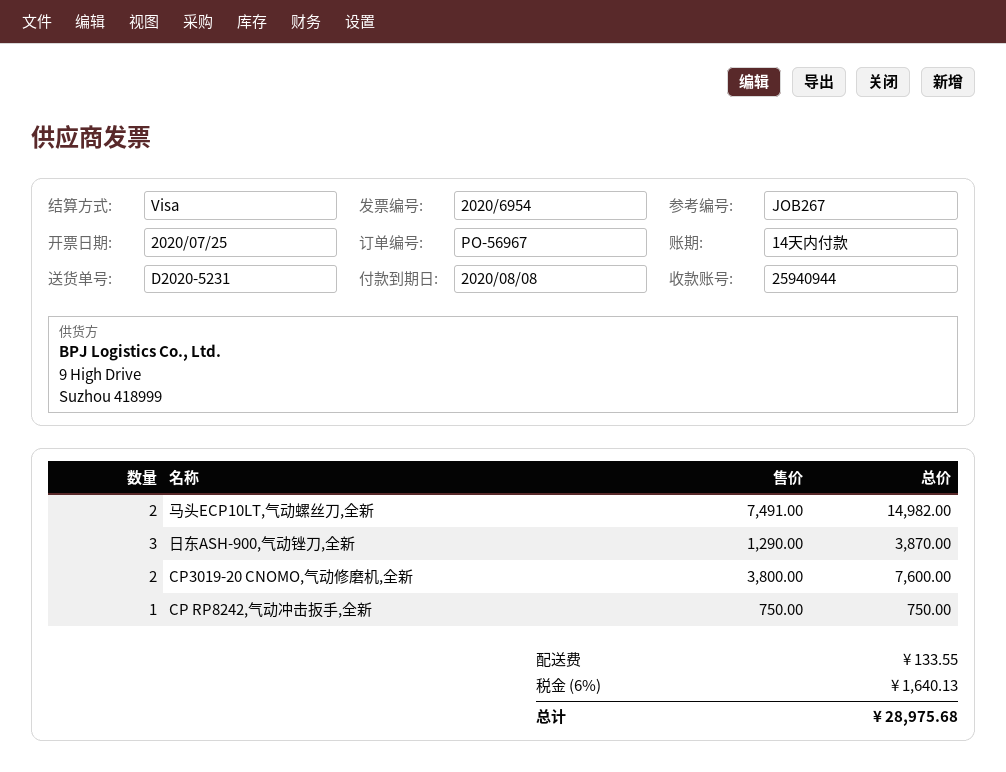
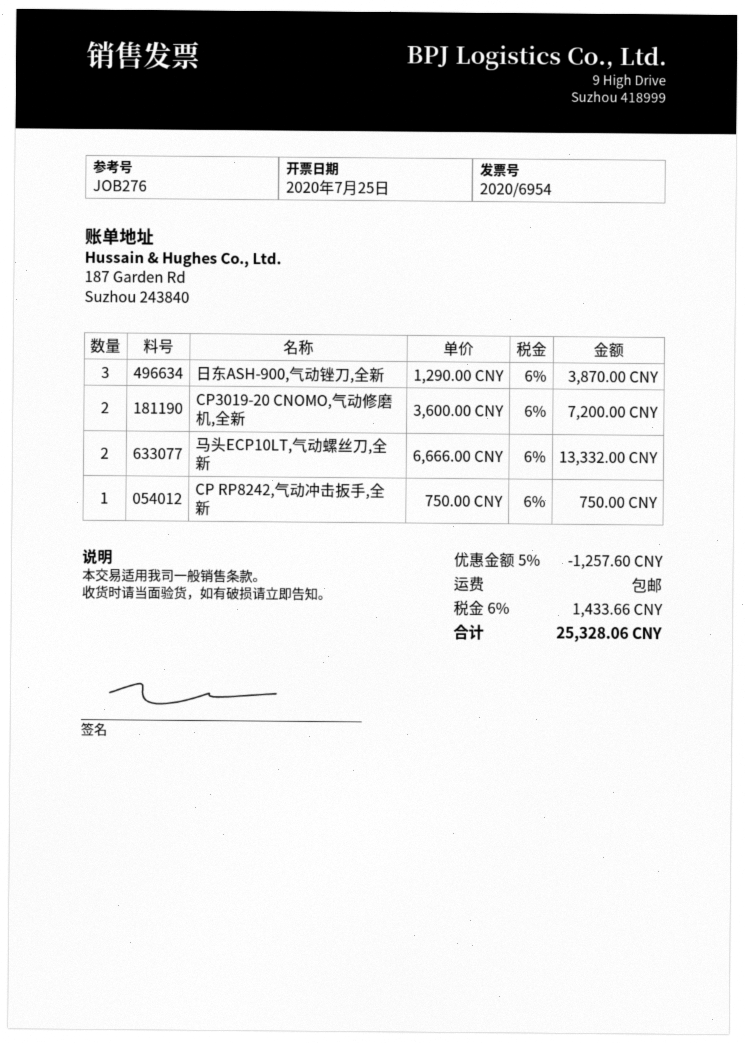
reference: JOB267 -> JOB276
马头ECP10LT,气动螺丝刀,全新: 2 x 7491.00 = 14982.00 -> 2 x 6666.00 = 13332.00
CP3019-20 CNOMO,气动修磨机,全新: 2 x 3800.00 = 7600.00 -> 2 x 3600.00 = 7200.00
discount: none -> 5% = 1257.60
shipping: 133.55 -> 0.00
tax: 6% = 1640.13 -> 6% = 1433.66
total: 28975.68 -> 25328.06

